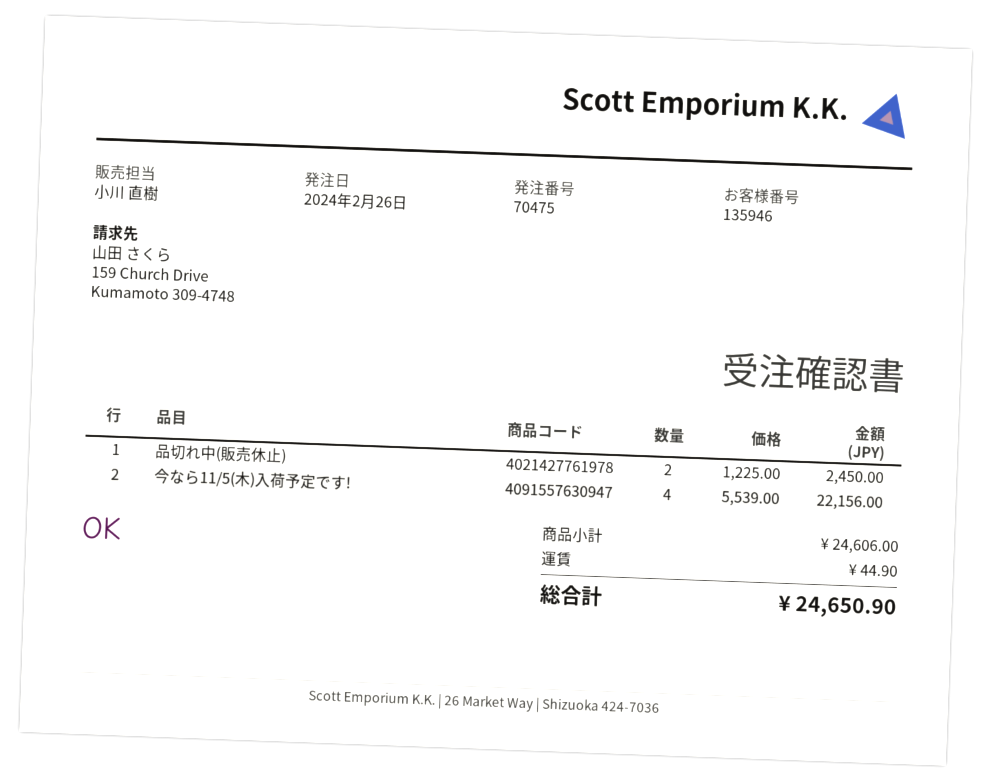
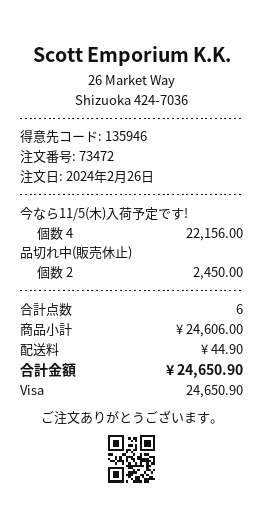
order number: 70475 -> 73472

